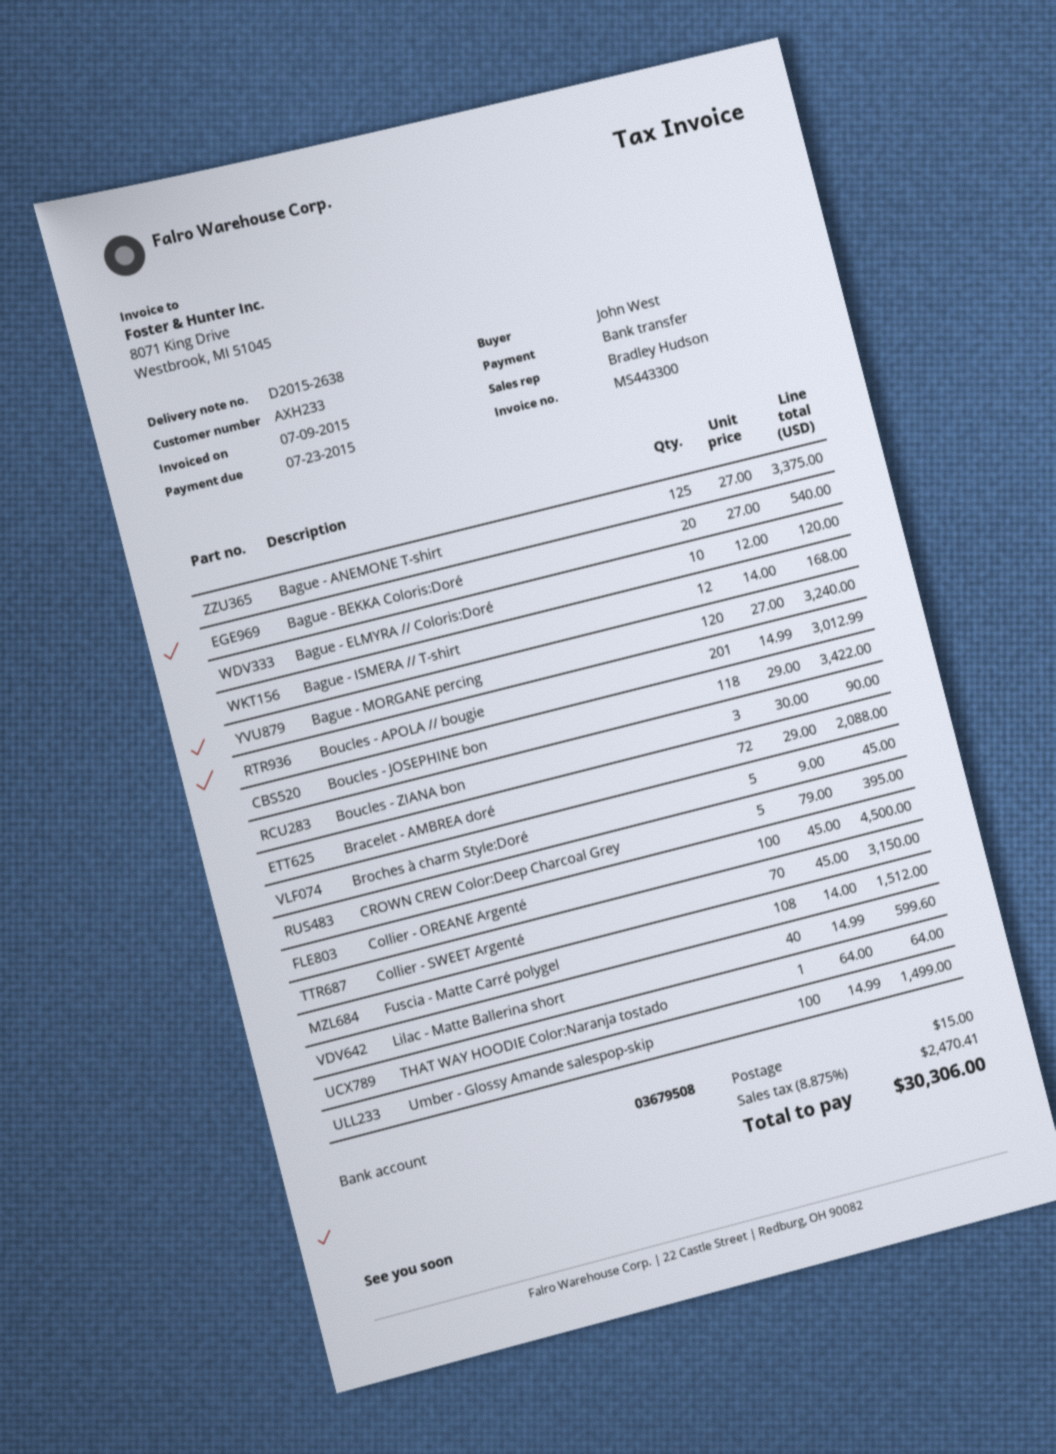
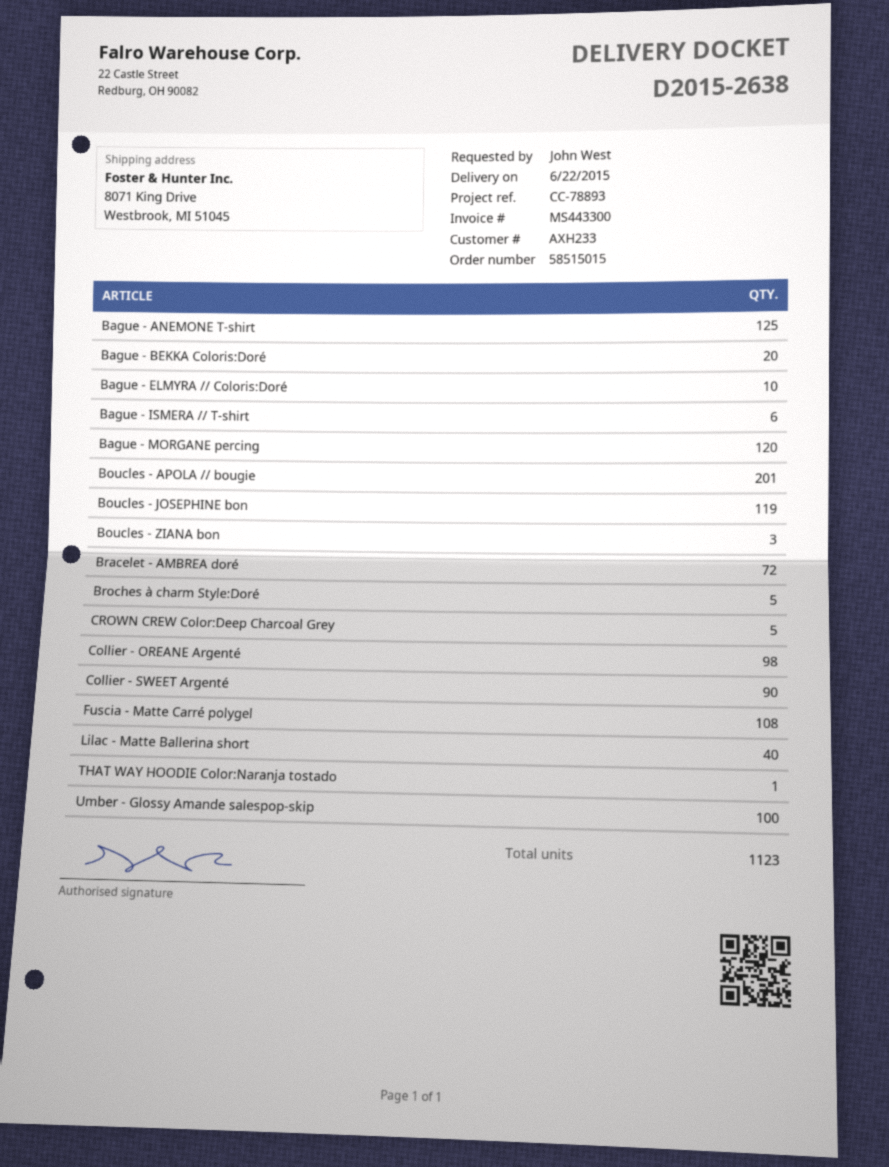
Bague - ISMERA // T-shirt: 12 -> 6
Boucles - JOSEPHINE bon: 118 -> 119
Collier - OREANE Argenté: 100 -> 98
Collier - SWEET Argenté: 70 -> 90

